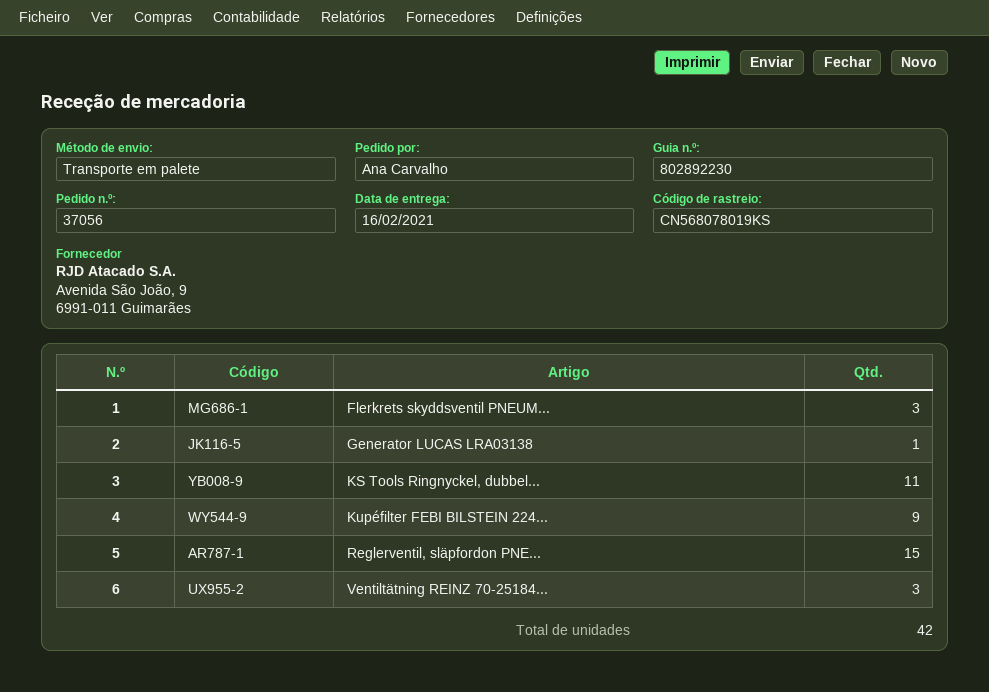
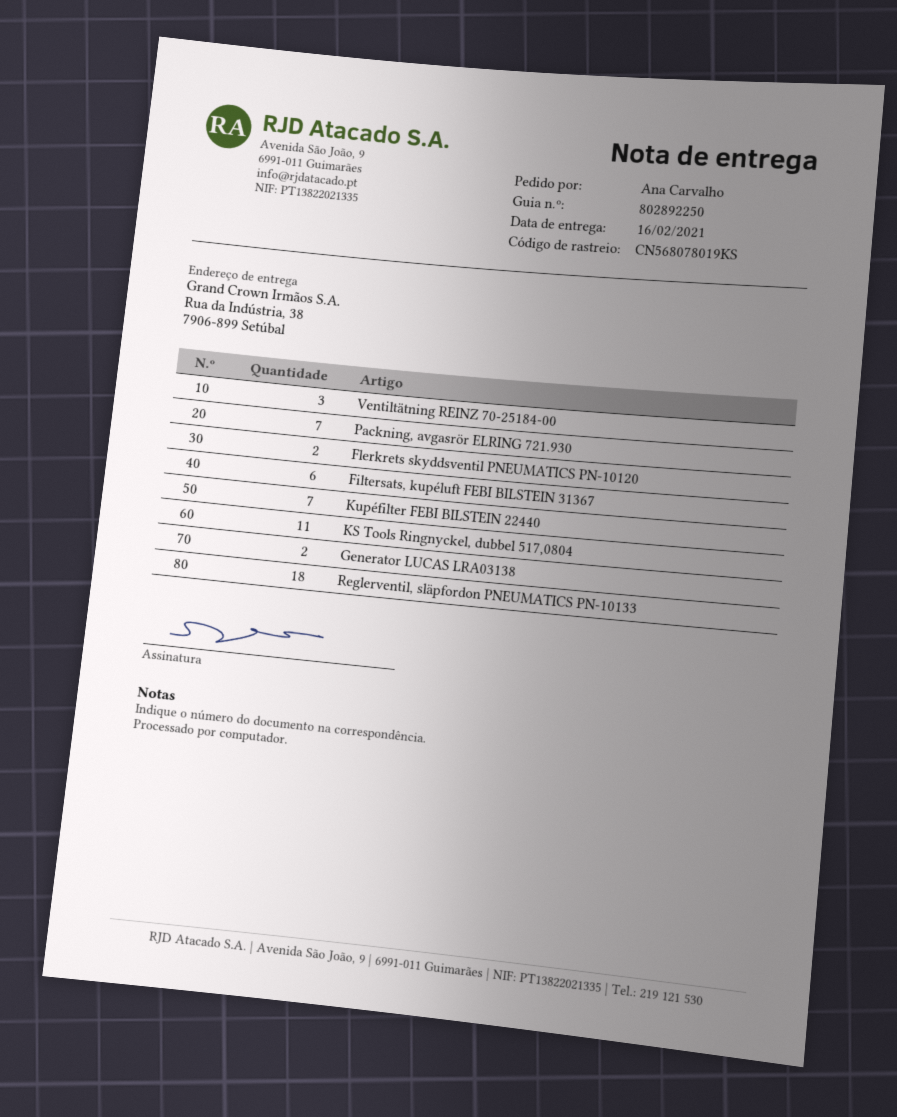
delivery note number: 802892230 -> 802892250
Flerkrets skyddsventil PNEUM...: 3 -> 2
Generator LUCAS LRA03138: 1 -> 2
Kupéfilter FEBI BILSTEIN 224...: 9 -> 7
Reglerventil, släpfordon PNE...: 15 -> 18
Packning, avgasrör ELRING 721.930: none -> 7
Filtersats, kupéluft FEBI BILSTEIN 31367: none -> 6

